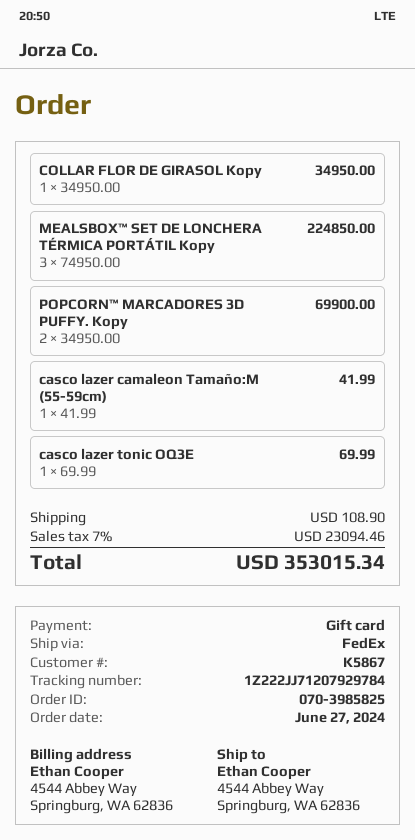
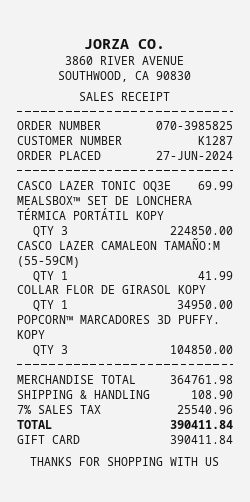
customer number: K5867 -> K1287
POPCORN™ MARCADORES 3D PUFFY. Kopy: 2 for 69900.00 -> 3 for 104850.00
tax: 7% = 23094.46 -> 7% = 25540.96
total: 353015.34 -> 390411.84

